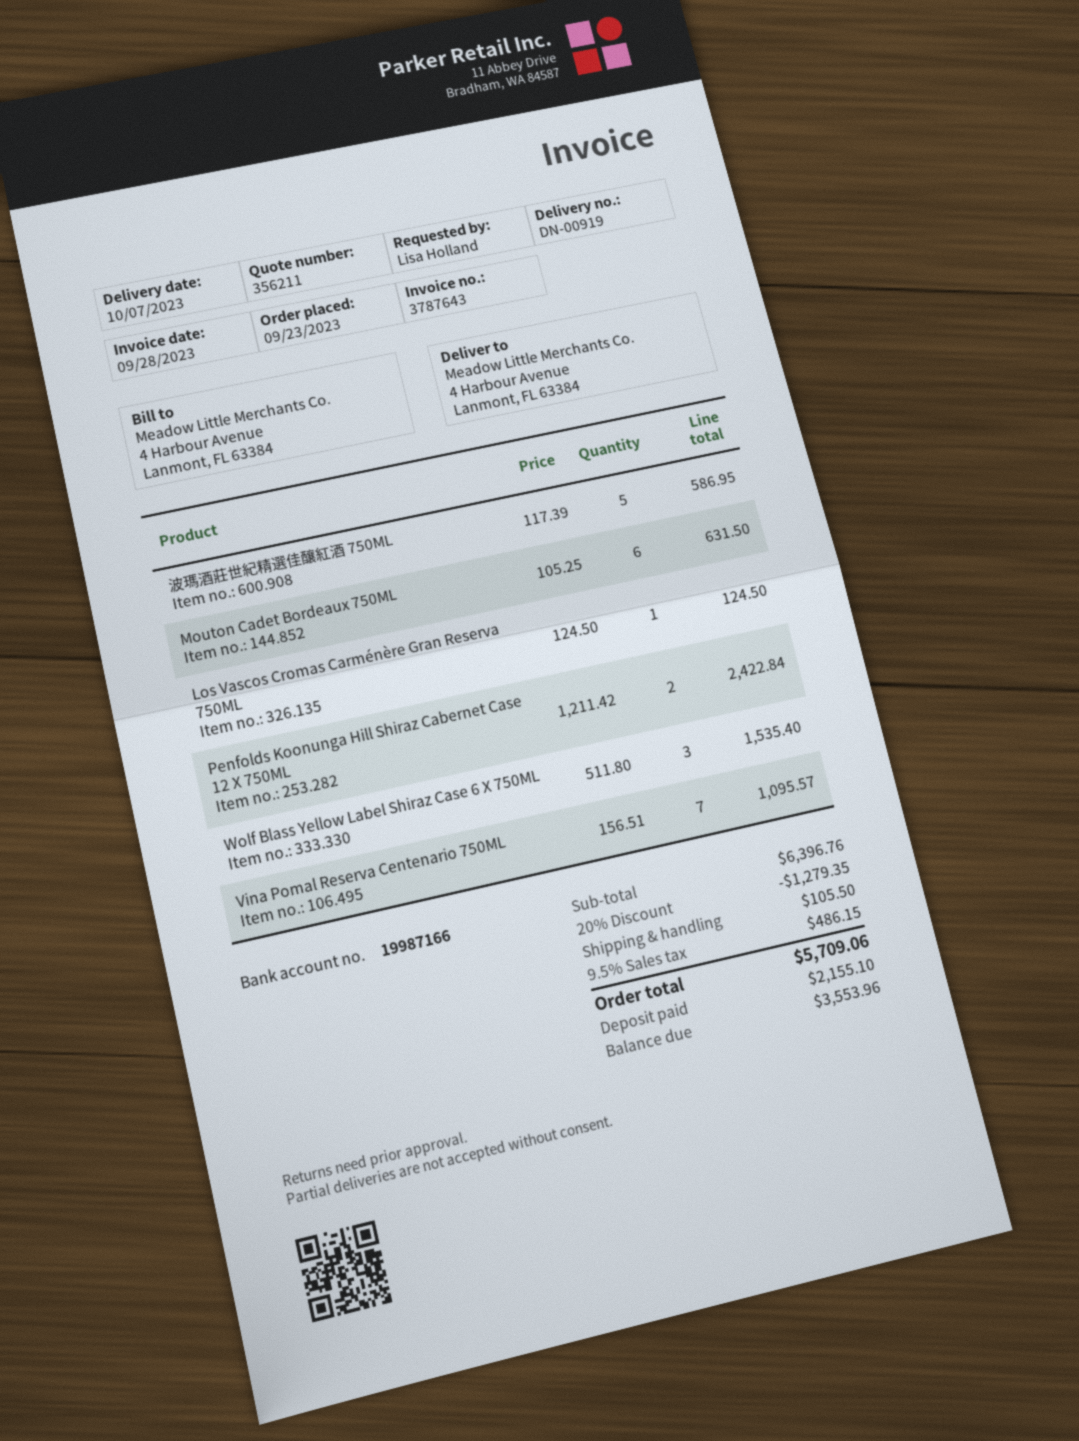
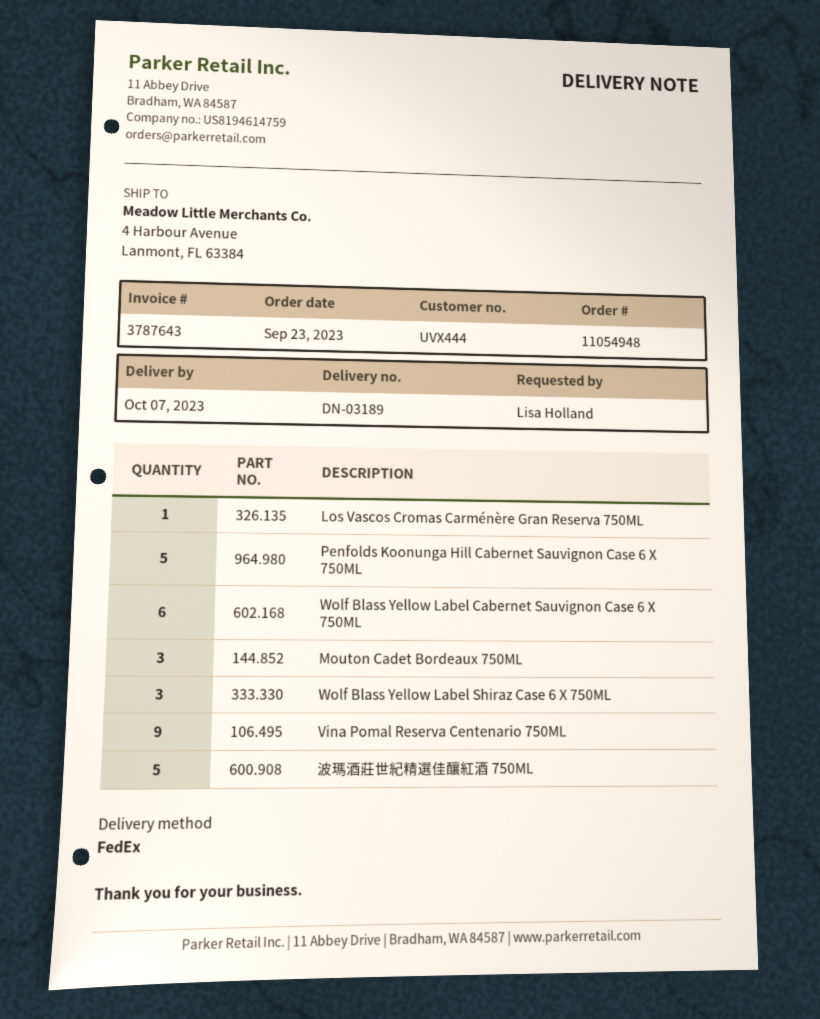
delivery note number: DN-00919 -> DN-03189
Mouton Cadet Bordeaux 750ML: 6 -> 3
Penfolds Koonunga Hill Shiraz Cabernet Case 12 X 750ML: 2 -> none
Vina Pomal Reserva Centenario 750ML: 7 -> 9
Penfolds Koonunga Hill Cabernet Sauvignon Case 6 X 750ML: none -> 5
Wolf Blass Yellow Label Cabernet Sauvignon Case 6 X 750ML: none -> 6

